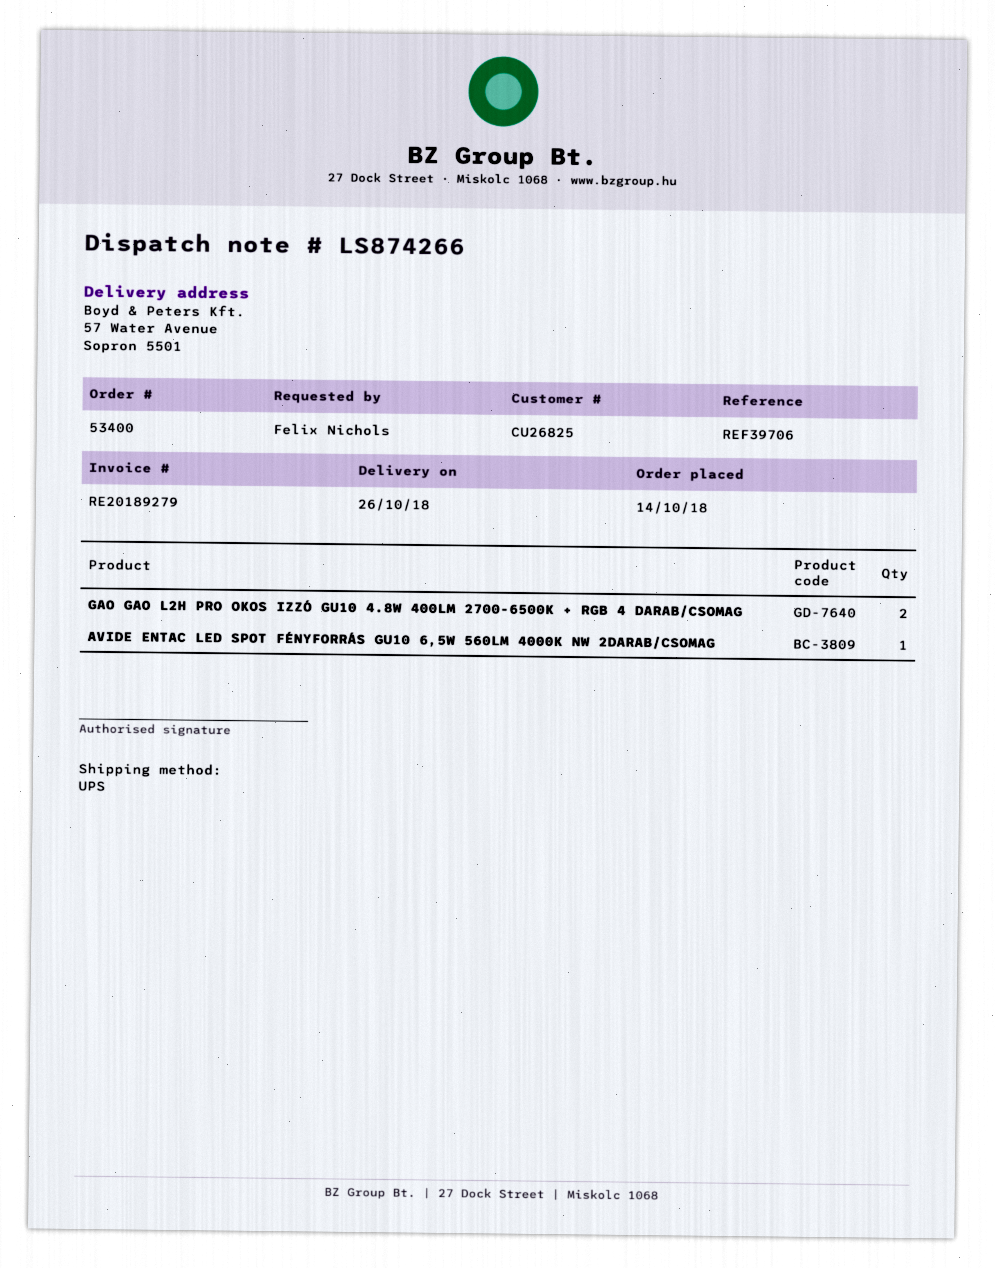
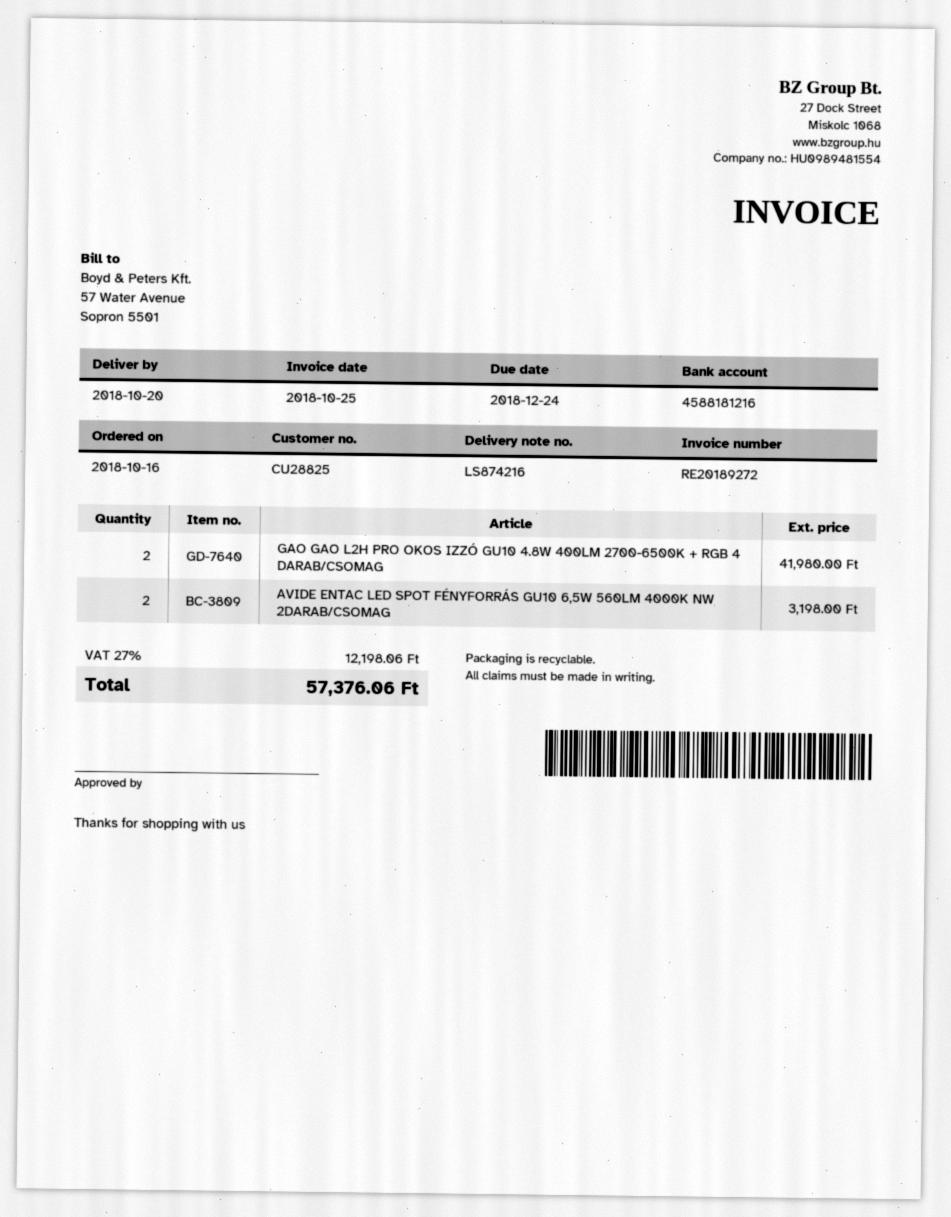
order date: 2018-10-14 -> 2018-10-16
delivery note number: LS874266 -> LS874216
delivery date: 2018-10-26 -> 2018-10-20
invoice number: RE20189279 -> RE20189272
customer number: CU26825 -> CU28825
AVIDE ENTAC LED SPOT FÉNYFORRÁS GU10 6,5W 560LM 4000K NW 2DARAB/CSOMAG: 1 -> 2

